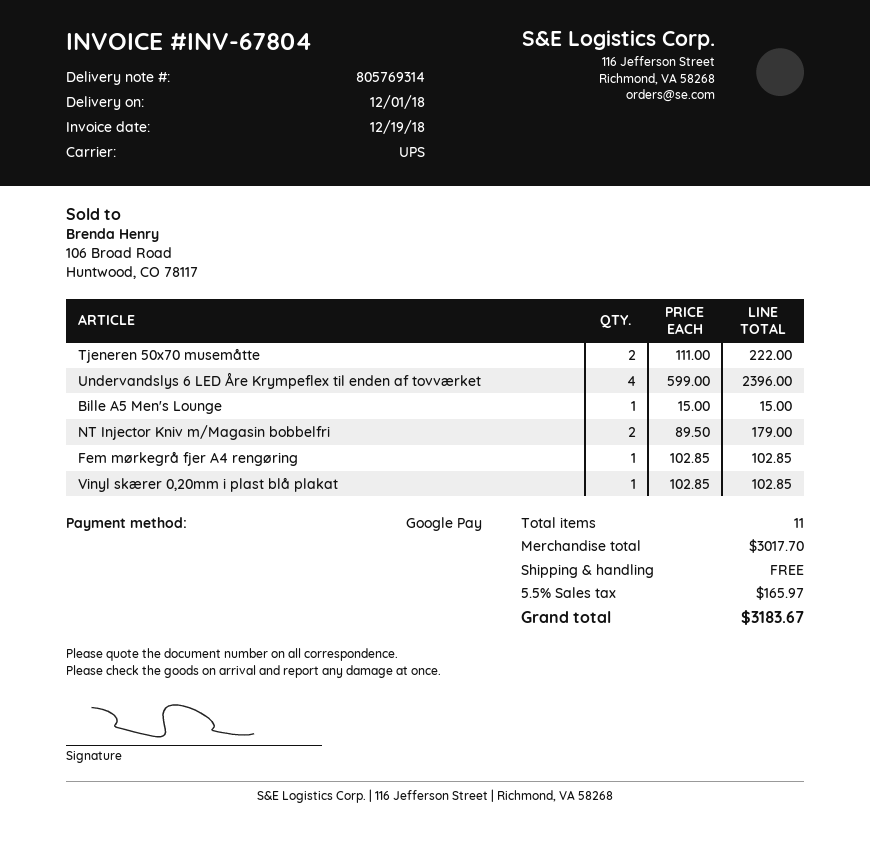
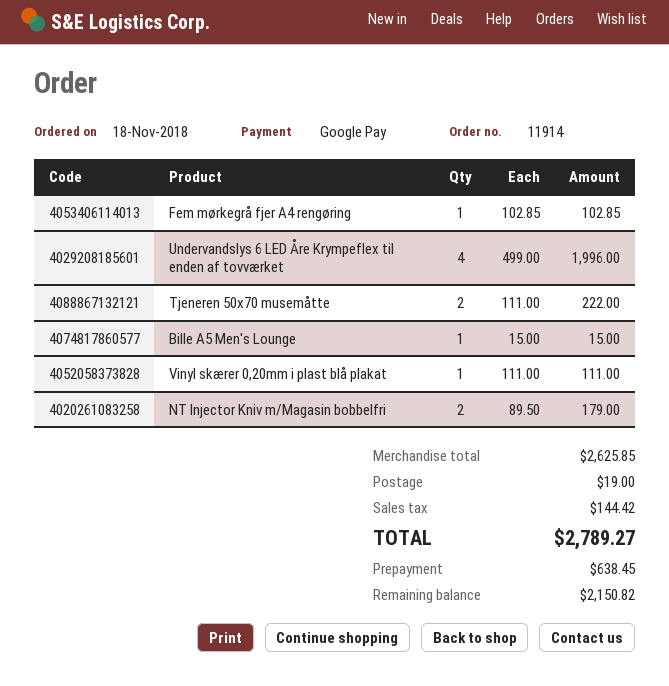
Undervandslys 6 LED Åre Krympeflex til enden af tovværket: 4 x 599.00 = 2396.00 -> 4 x 499.00 = 1996.00
Vinyl skærer 0,20mm i plast blå plakat: 1 x 102.85 = 102.85 -> 1 x 111.00 = 111.00
subtotal: 3017.70 -> 2625.85
shipping: 0.00 -> 19.00
tax: 165.97 -> 144.42
total: 3183.67 -> 2789.27

